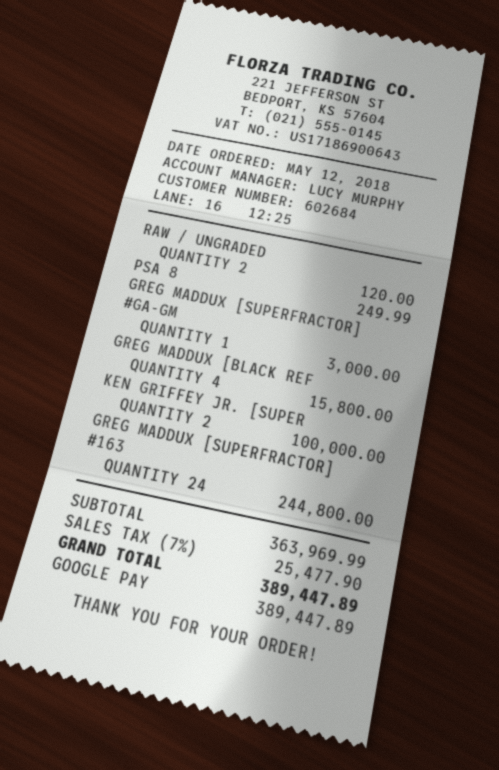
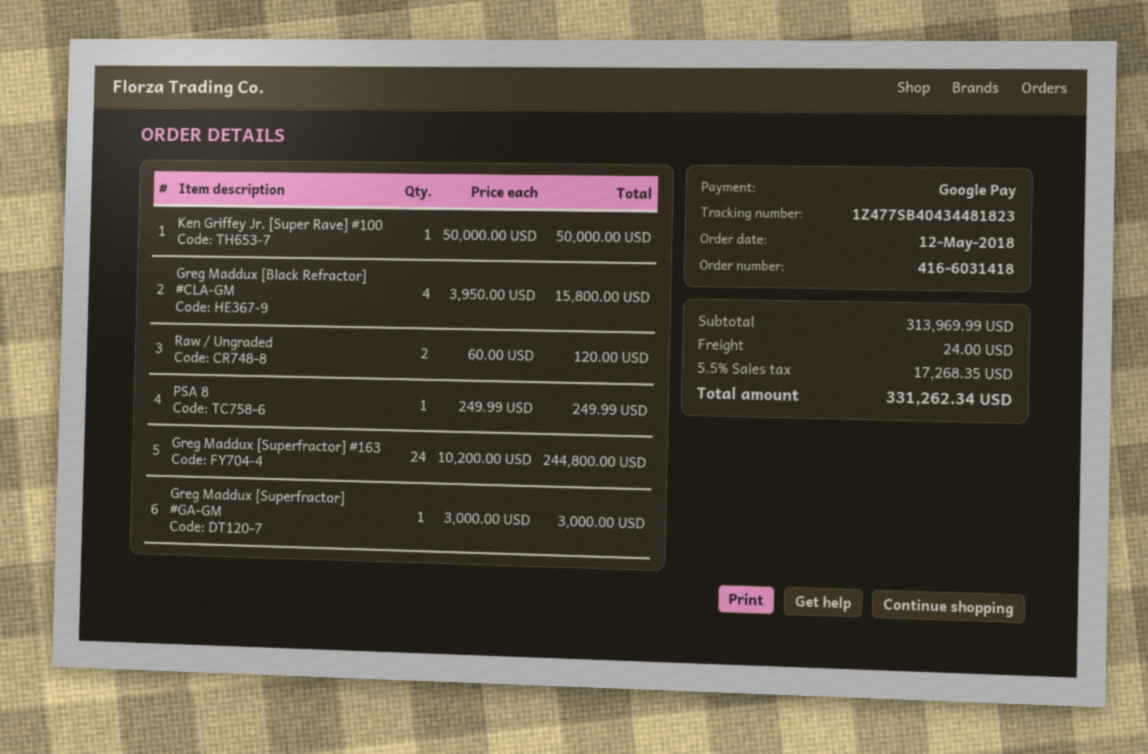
KEN GRIFFEY JR. [SUPER: 2 for 100000.00 -> 1 for 50000.00
subtotal: 363969.99 -> 313969.99
shipping: none -> 24.00
tax: 7% = 25477.90 -> 5.5% = 17268.35
total: 389447.89 -> 331262.34

